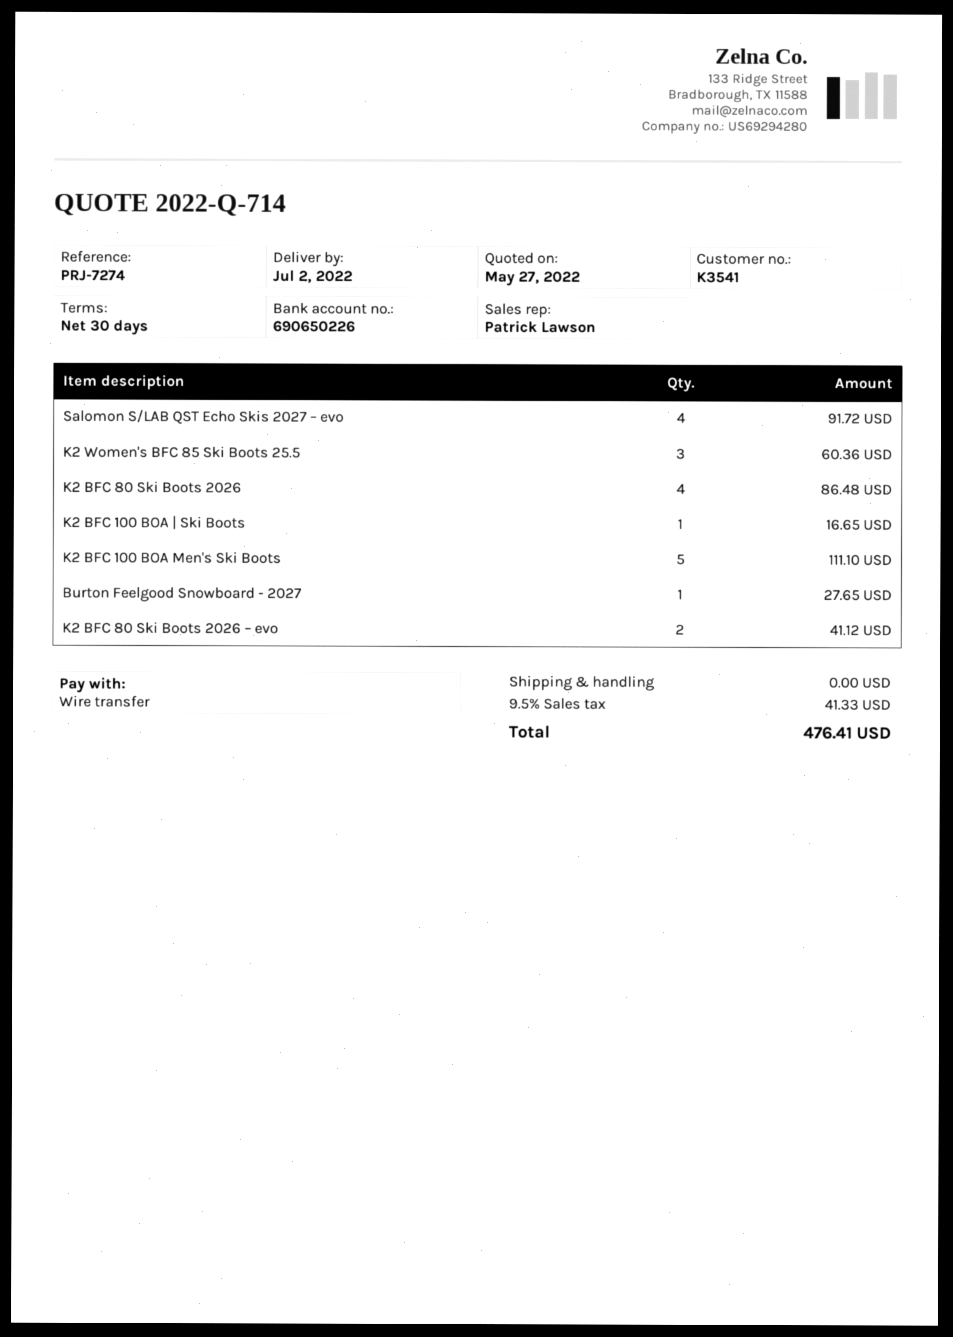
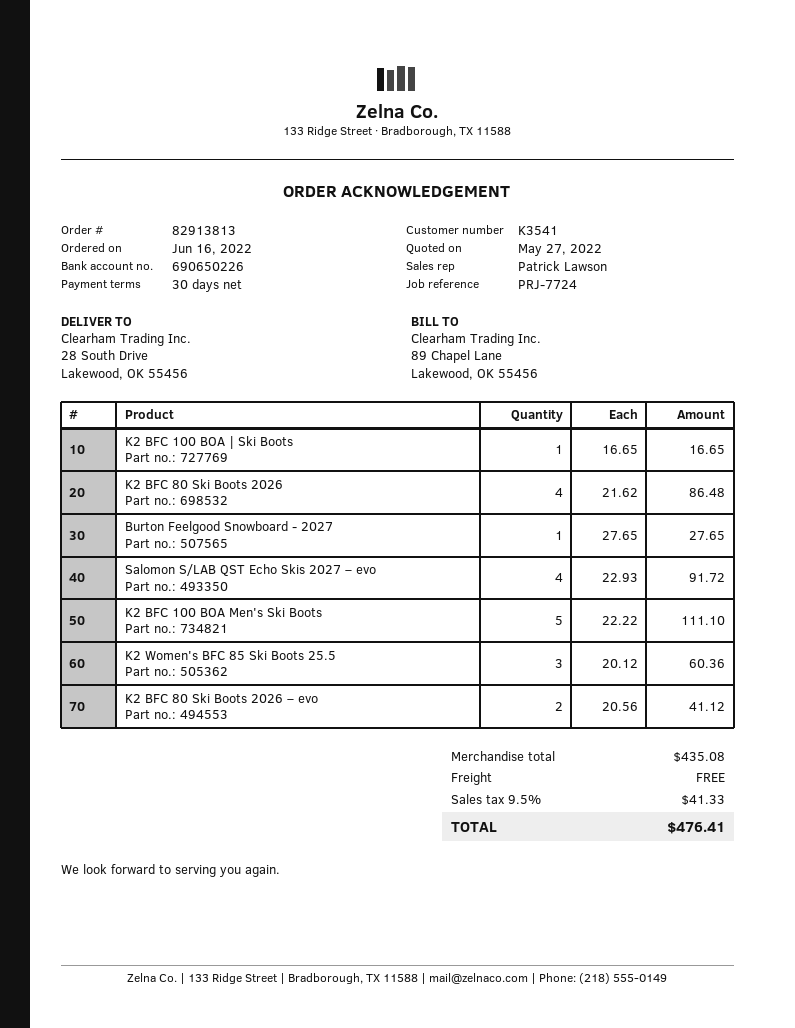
reference: PRJ-7274 -> PRJ-7724

